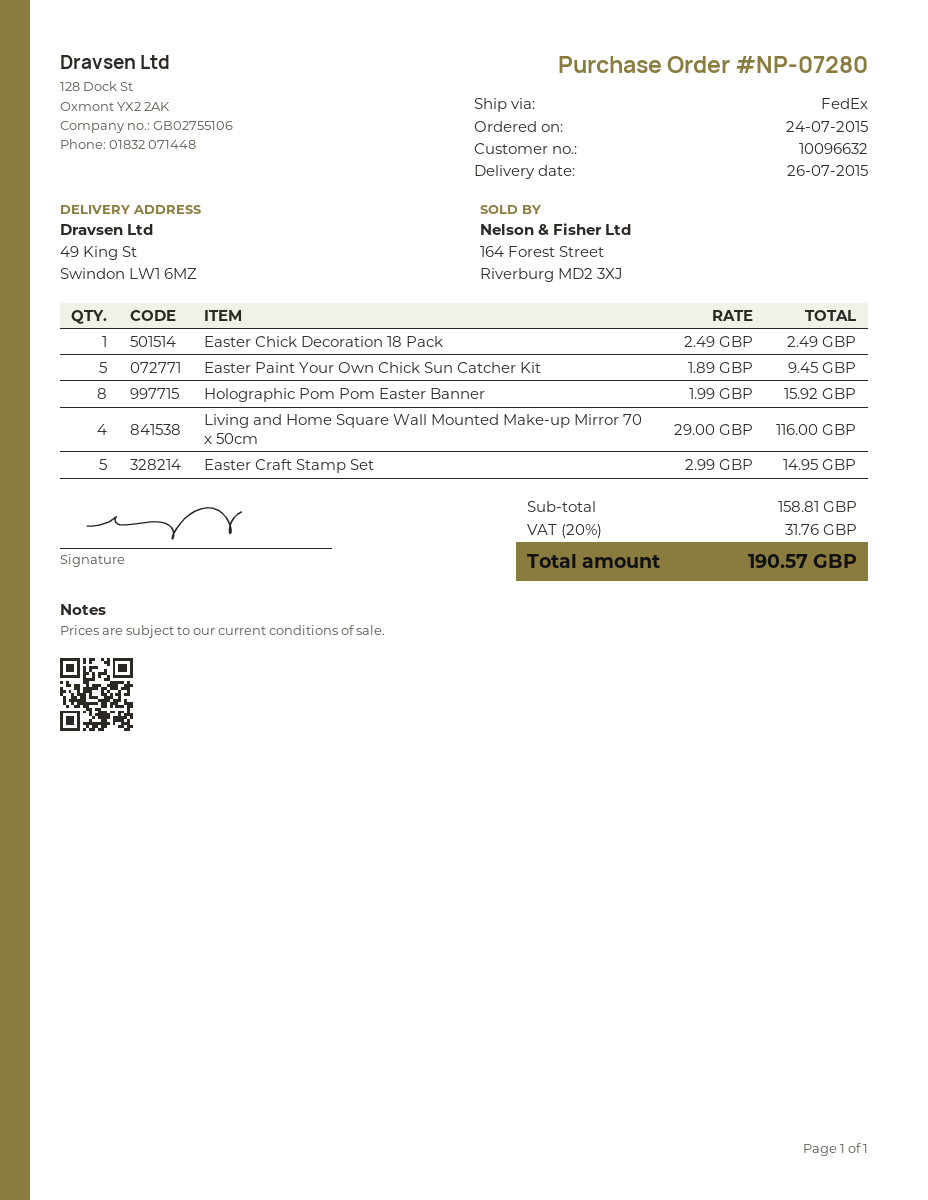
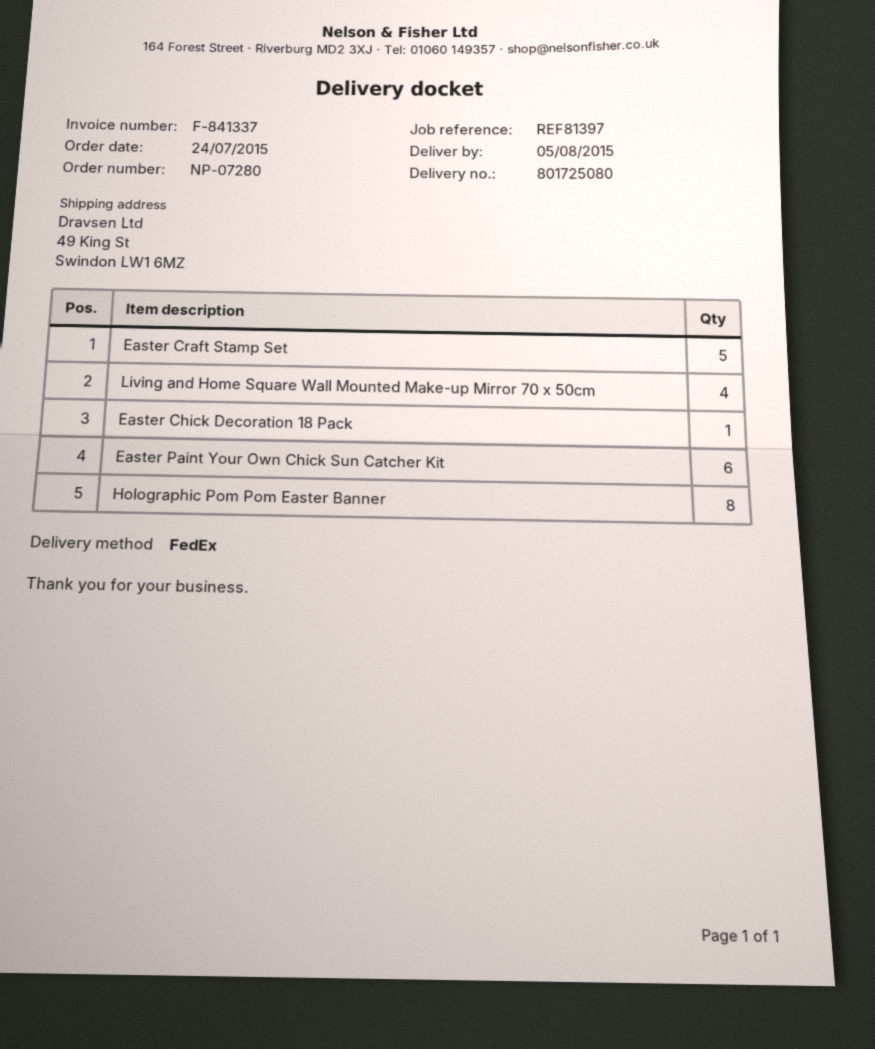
delivery date: 2015-07-26 -> 2015-08-05
Easter Paint Your Own Chick Sun Catcher Kit: 5 -> 6

